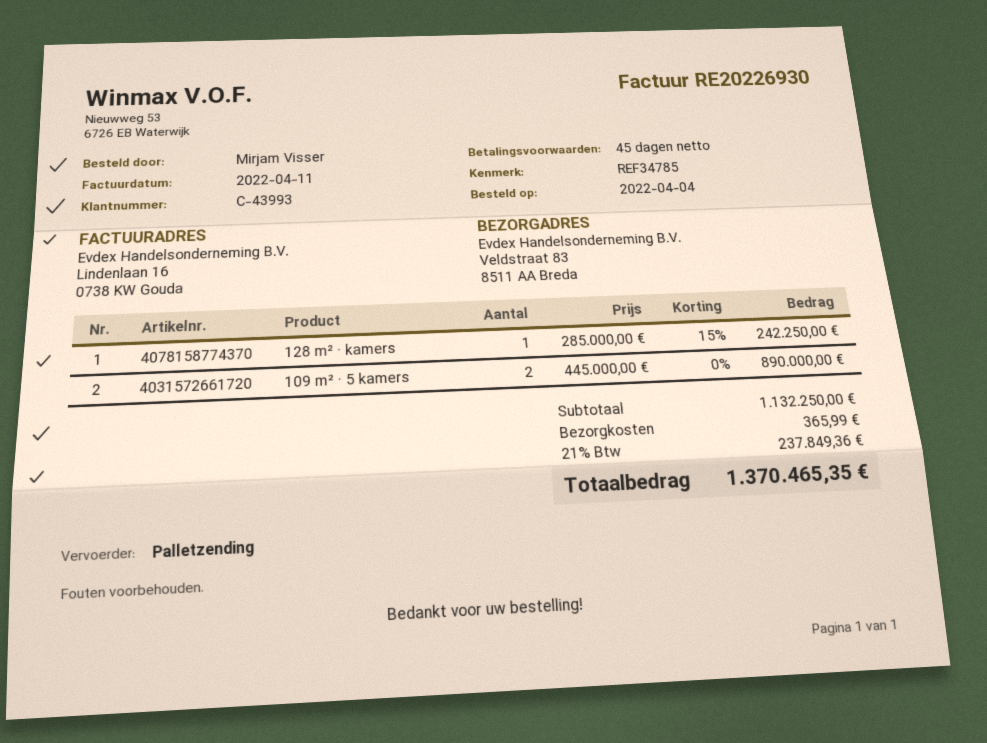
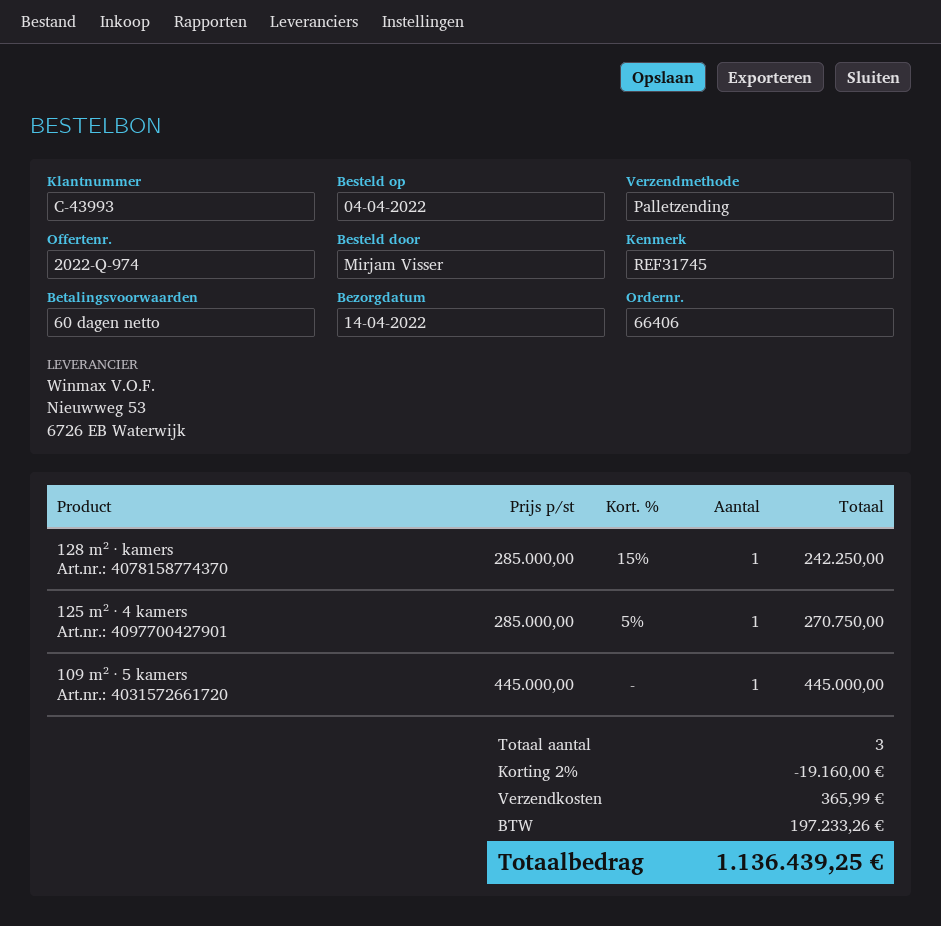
payment terms: 45 days -> 60 days
reference: REF34785 -> REF31745
109 m² · 5 kamers: 2 x 445000.00 = 890000.00 -> 1 x 445000.00 = 445000.00
125 m² · 4 kamers: none -> 1 x 285000.00 - 5% = 270750.00
discount: none -> 2% = 19160.00
tax: 237849.36 -> 197233.26
total: 1370465.35 -> 1136439.25

